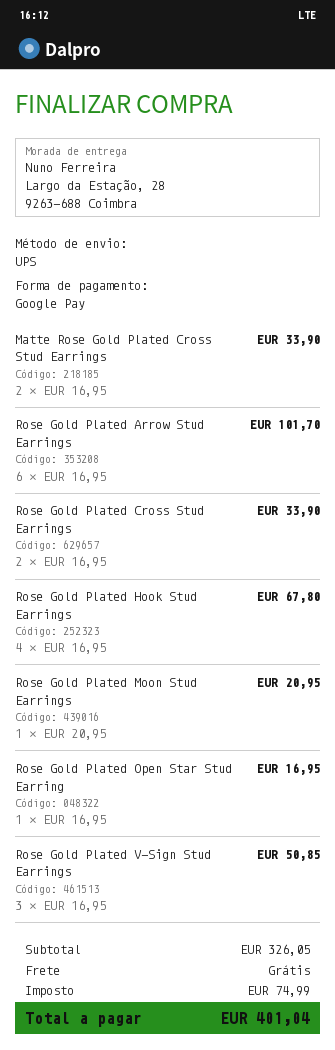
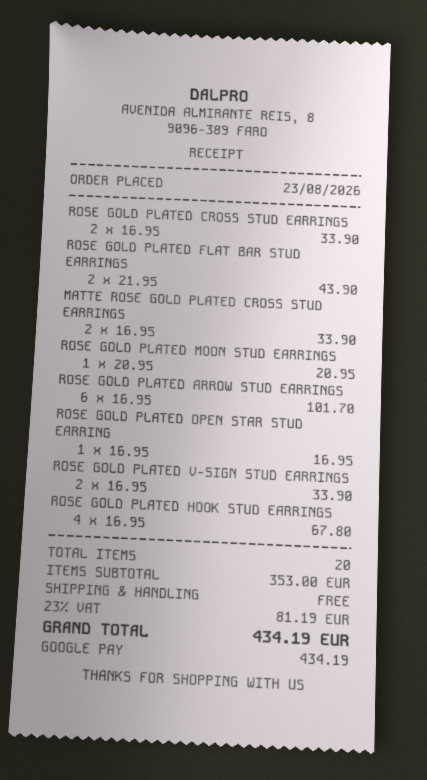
Rose Gold Plated V-Sign Stud Earrings: 3 x 16.95 = 50.85 -> 2 x 16.95 = 33.90
ROSE GOLD PLATED FLAT BAR STUD EARRINGS: none -> 2 x 21.95 = 43.90
subtotal: 326.05 -> 353.00
tax: 74.99 -> 81.19
total: 401.04 -> 434.19

